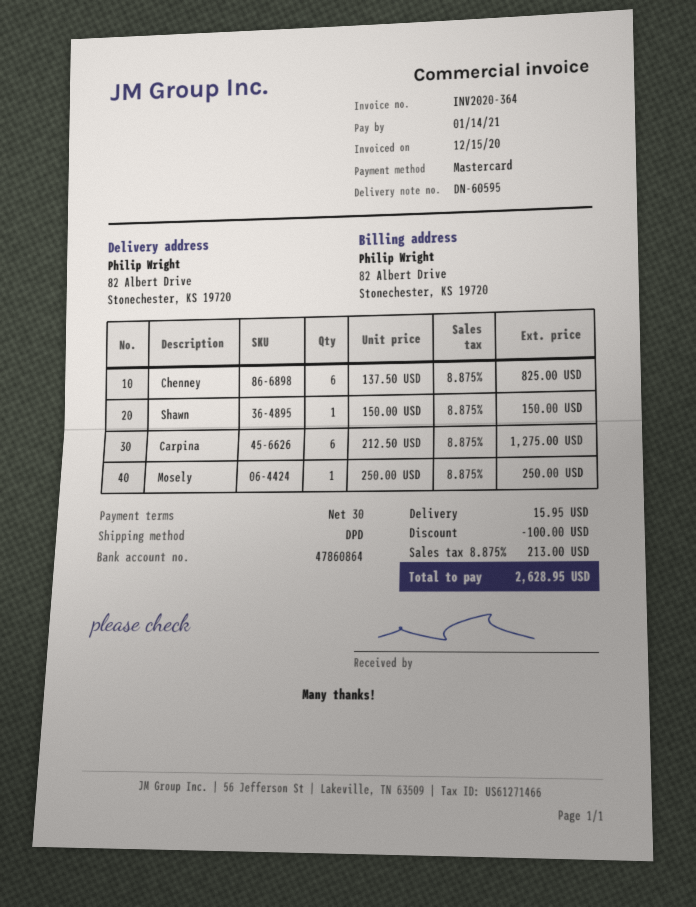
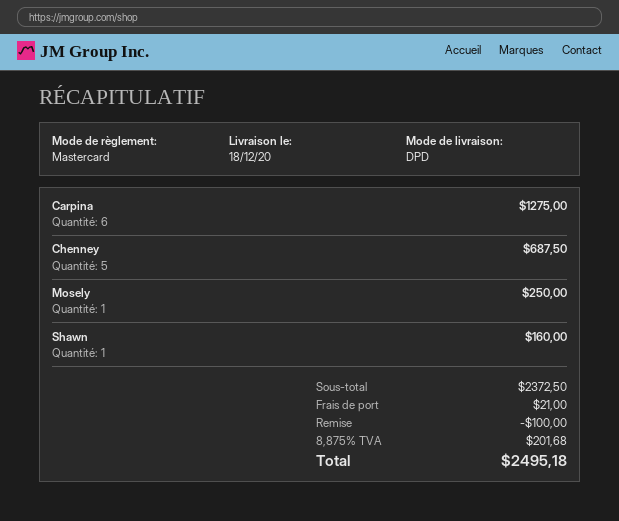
Chenney: 6 for 825.00 -> 5 for 687.50
Shawn: 1 for 150.00 -> 1 for 160.00
shipping: 15.95 -> 21.00
tax: 8.875% = 213.00 -> 8.875% = 201.68
total: 2628.95 -> 2495.18

